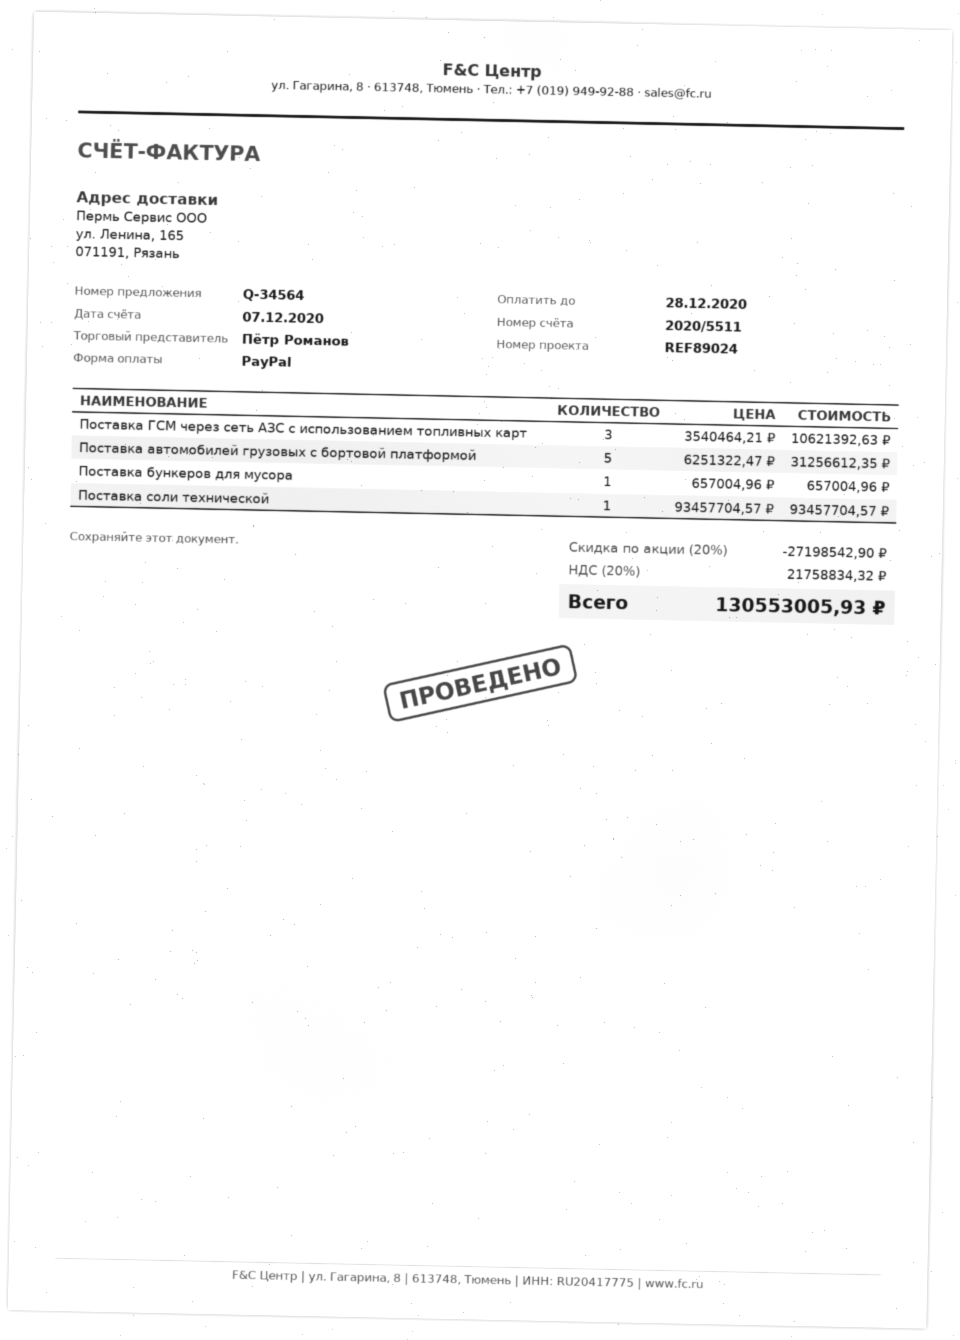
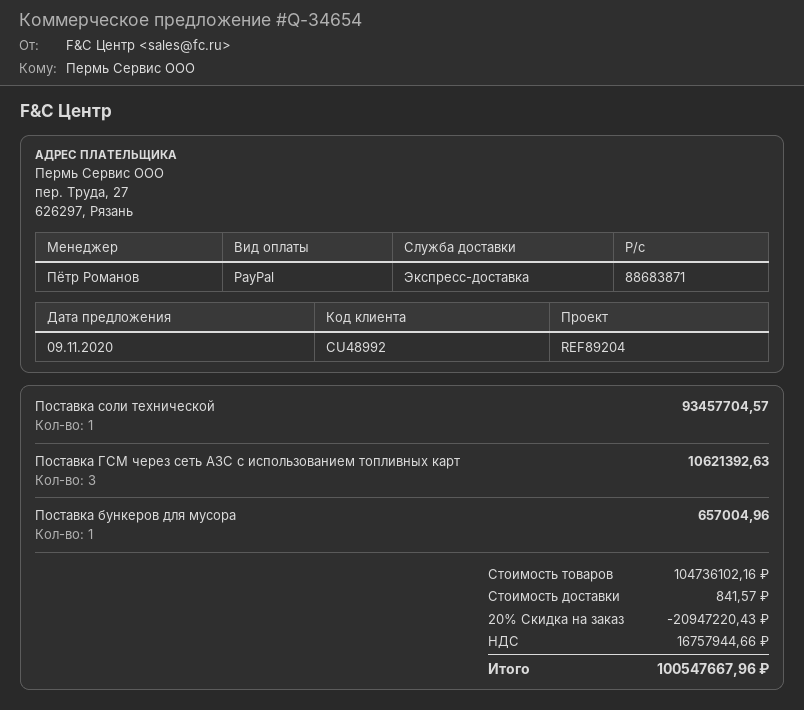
quote number: Q-34564 -> Q-34654
reference: REF89024 -> REF89204
Поставка автомобилей грузовых с бортовой платформой: 5 for 31256612.35 -> none
discount: 20% = 27198542.90 -> 20% = 20947220.43
shipping: none -> 841.57
tax: 21758834.32 -> 16757944.66
total: 130553005.93 -> 100547667.96

